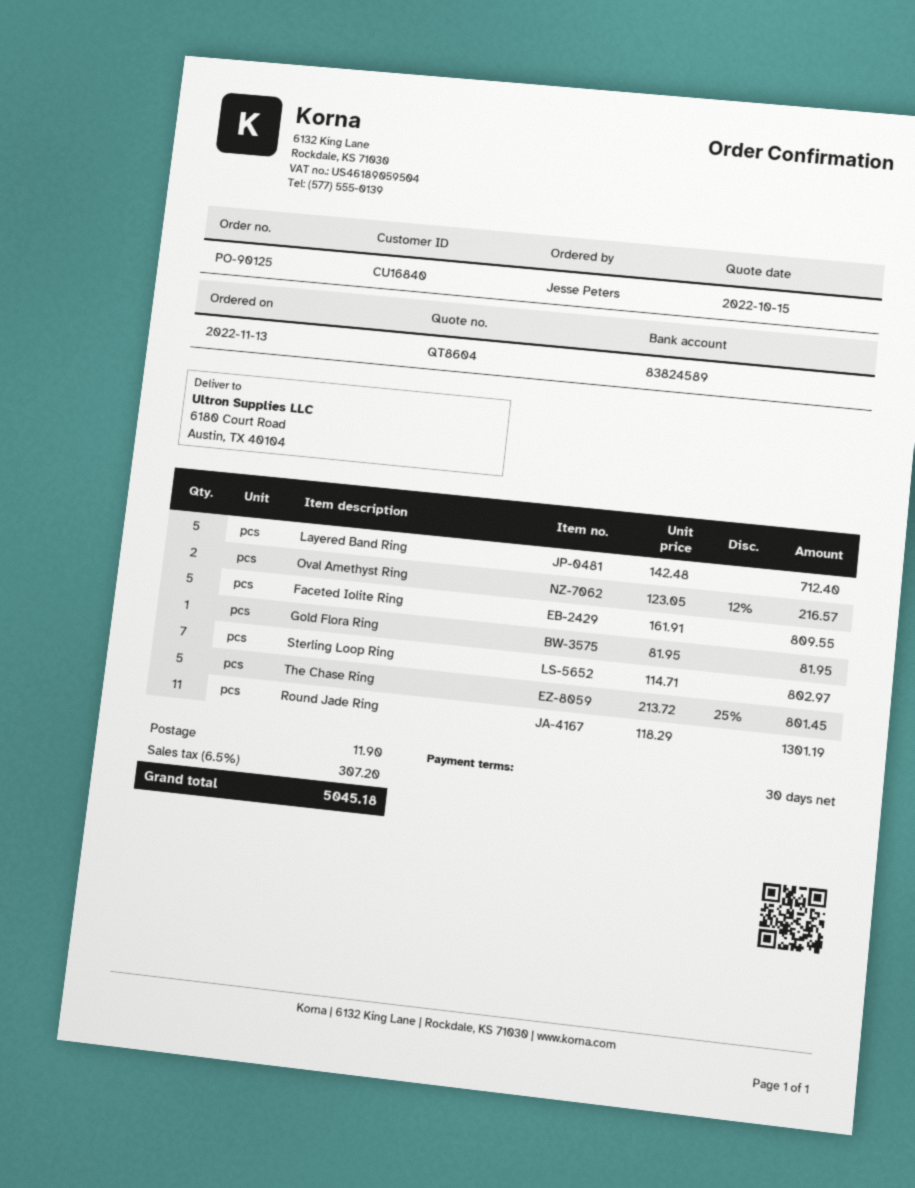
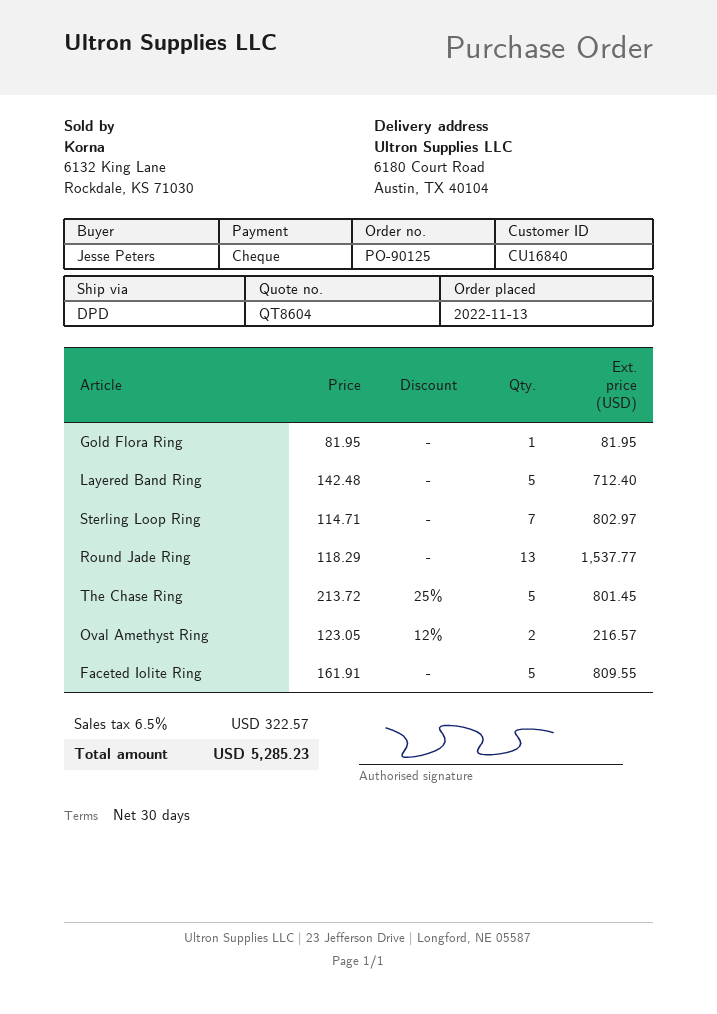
Round Jade Ring: 11 x 118.29 = 1301.19 -> 13 x 118.29 = 1537.77
shipping: 11.90 -> none
tax: 6.5% = 307.20 -> 6.5% = 322.57
total: 5045.18 -> 5285.23

